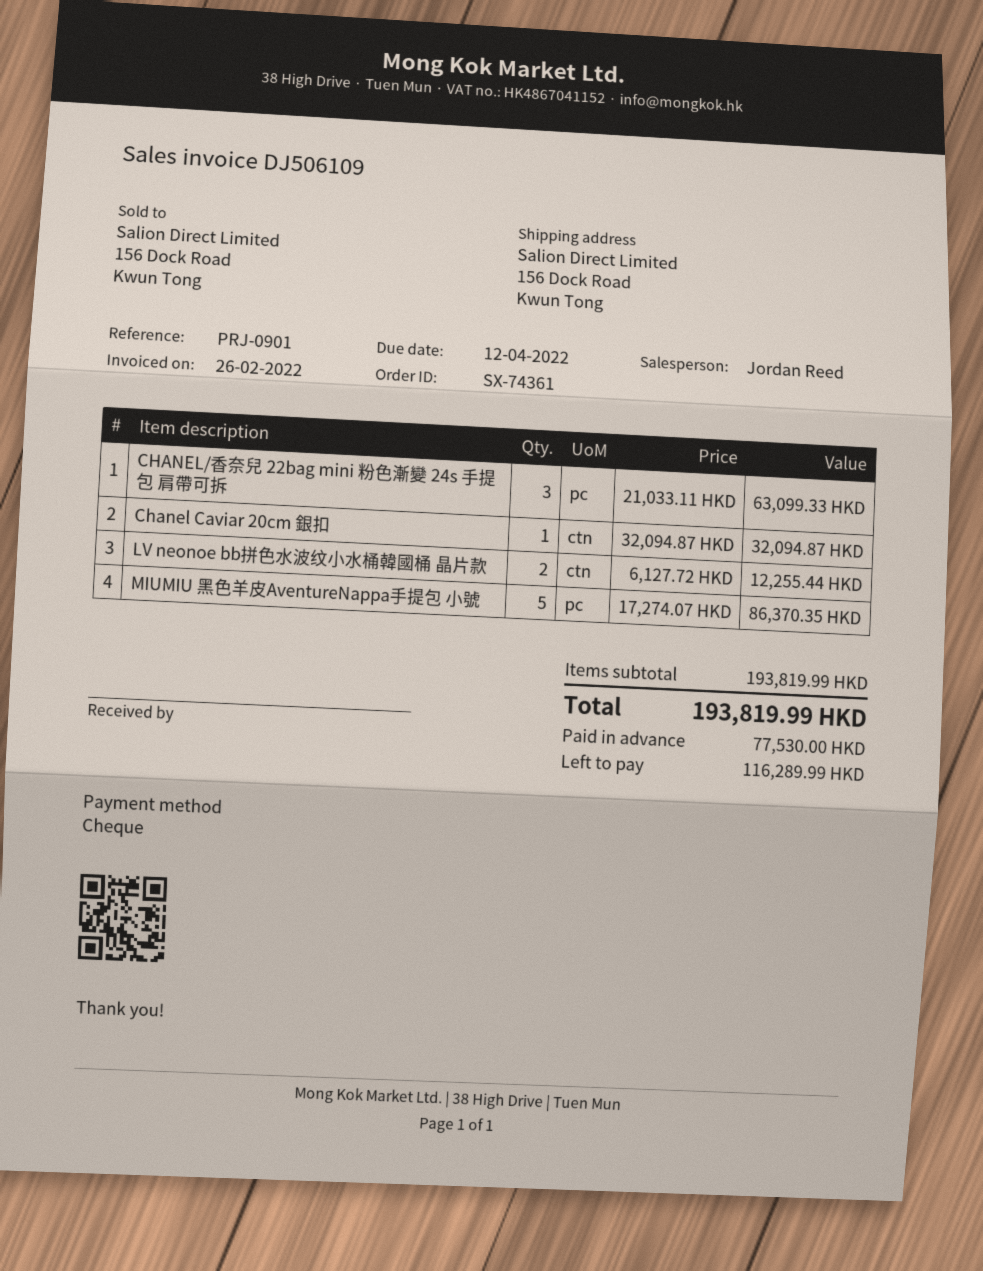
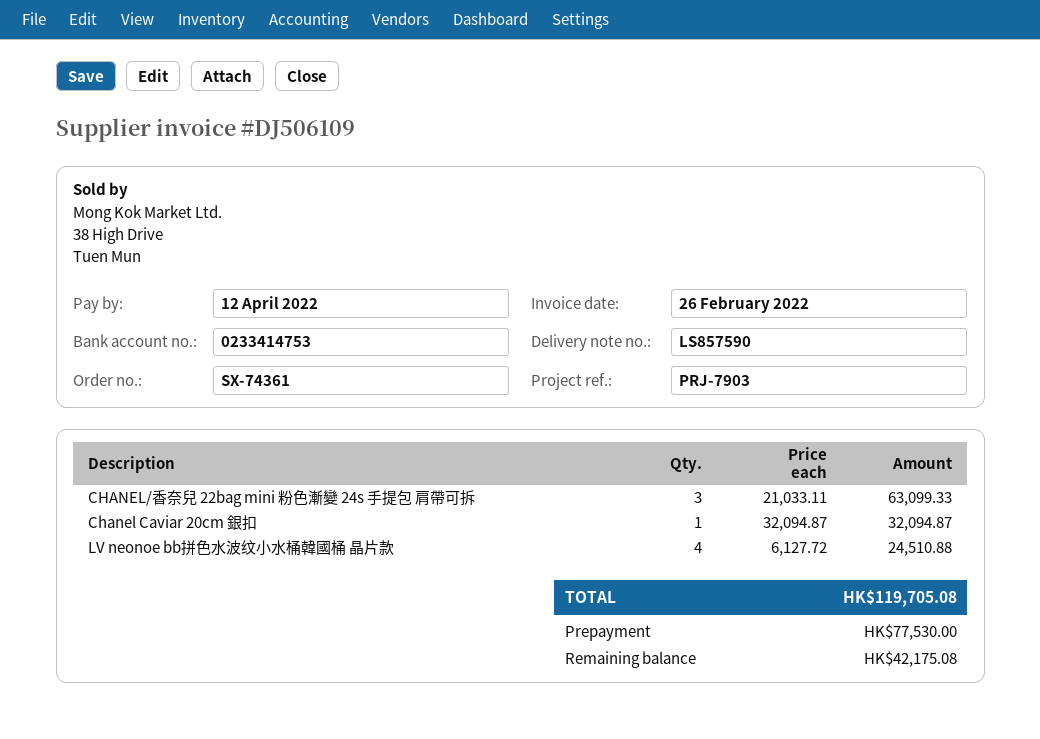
reference: PRJ-0901 -> PRJ-7903
LV neonoe bb拼色水波纹小水桶韓國桶 晶片款: 2 x 6127.72 = 12255.44 -> 4 x 6127.72 = 24510.88
MIUMIU 黑色羊皮AventureNappa手提包 小號: 5 x 17274.07 = 86370.35 -> none
total: 193819.99 -> 119705.08
balance: 116289.99 -> 42175.08

